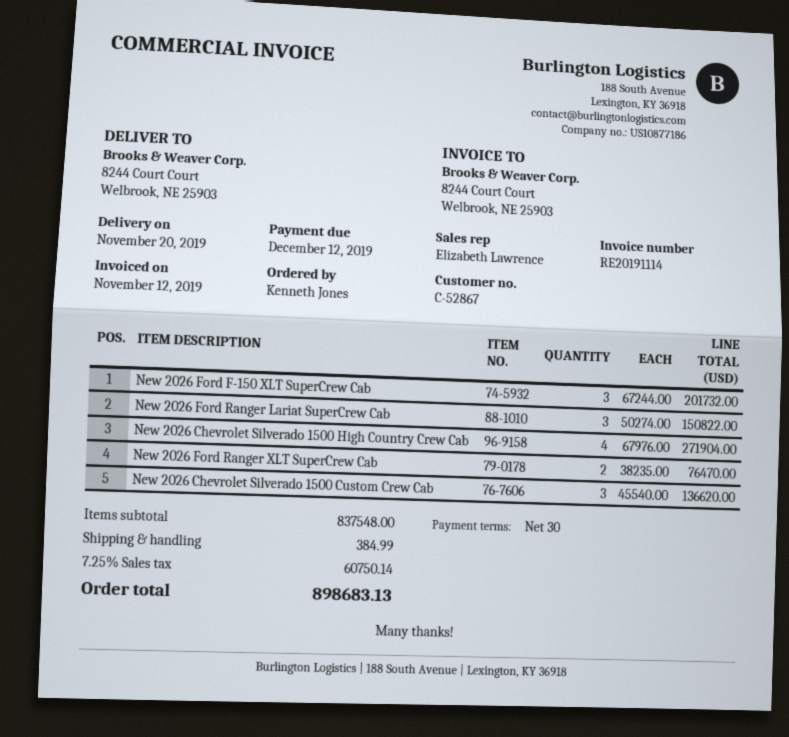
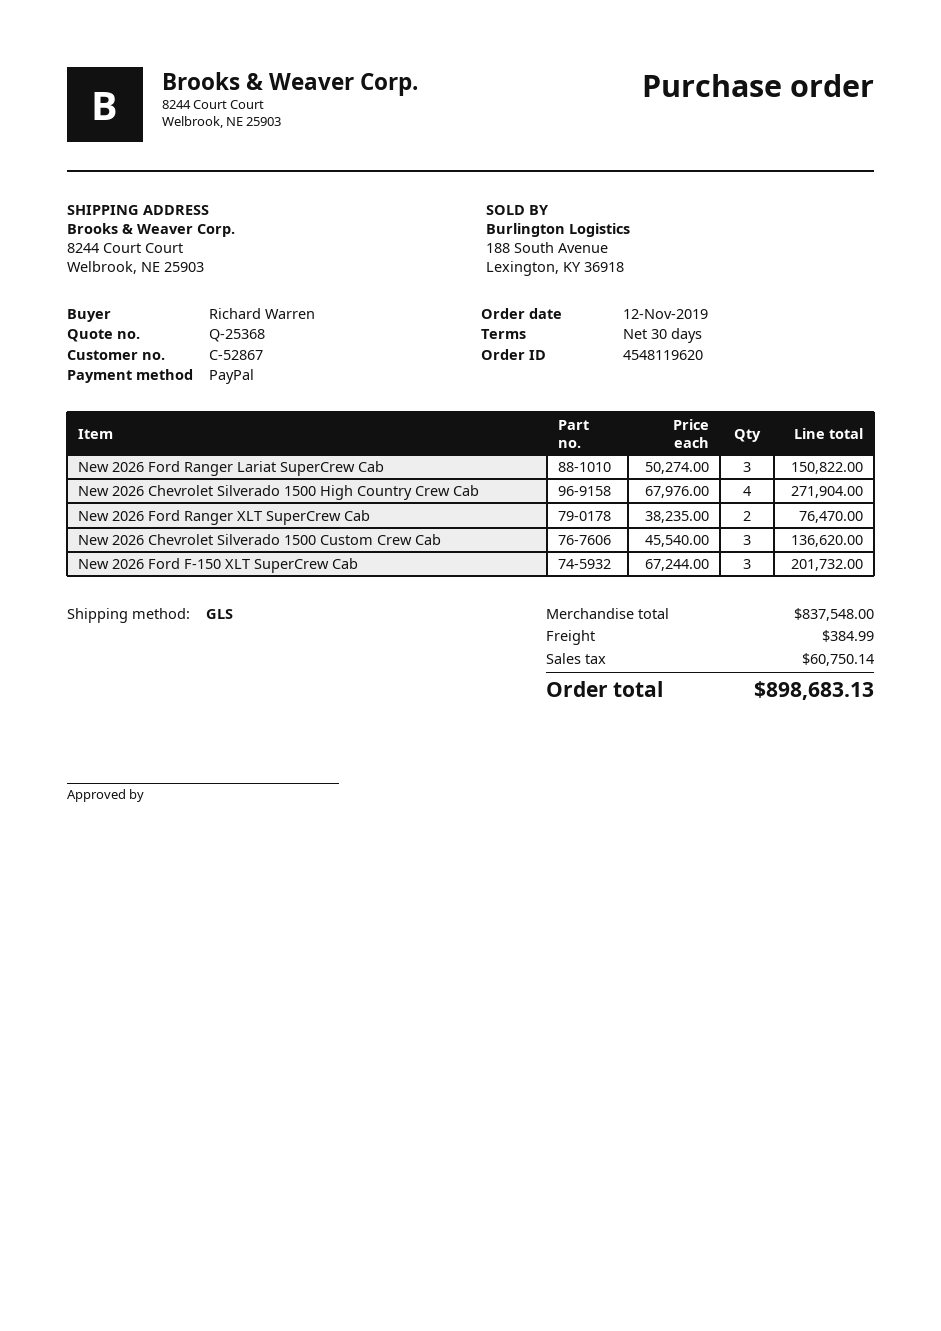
ordered by: Kenneth Jones -> Richard Warren

